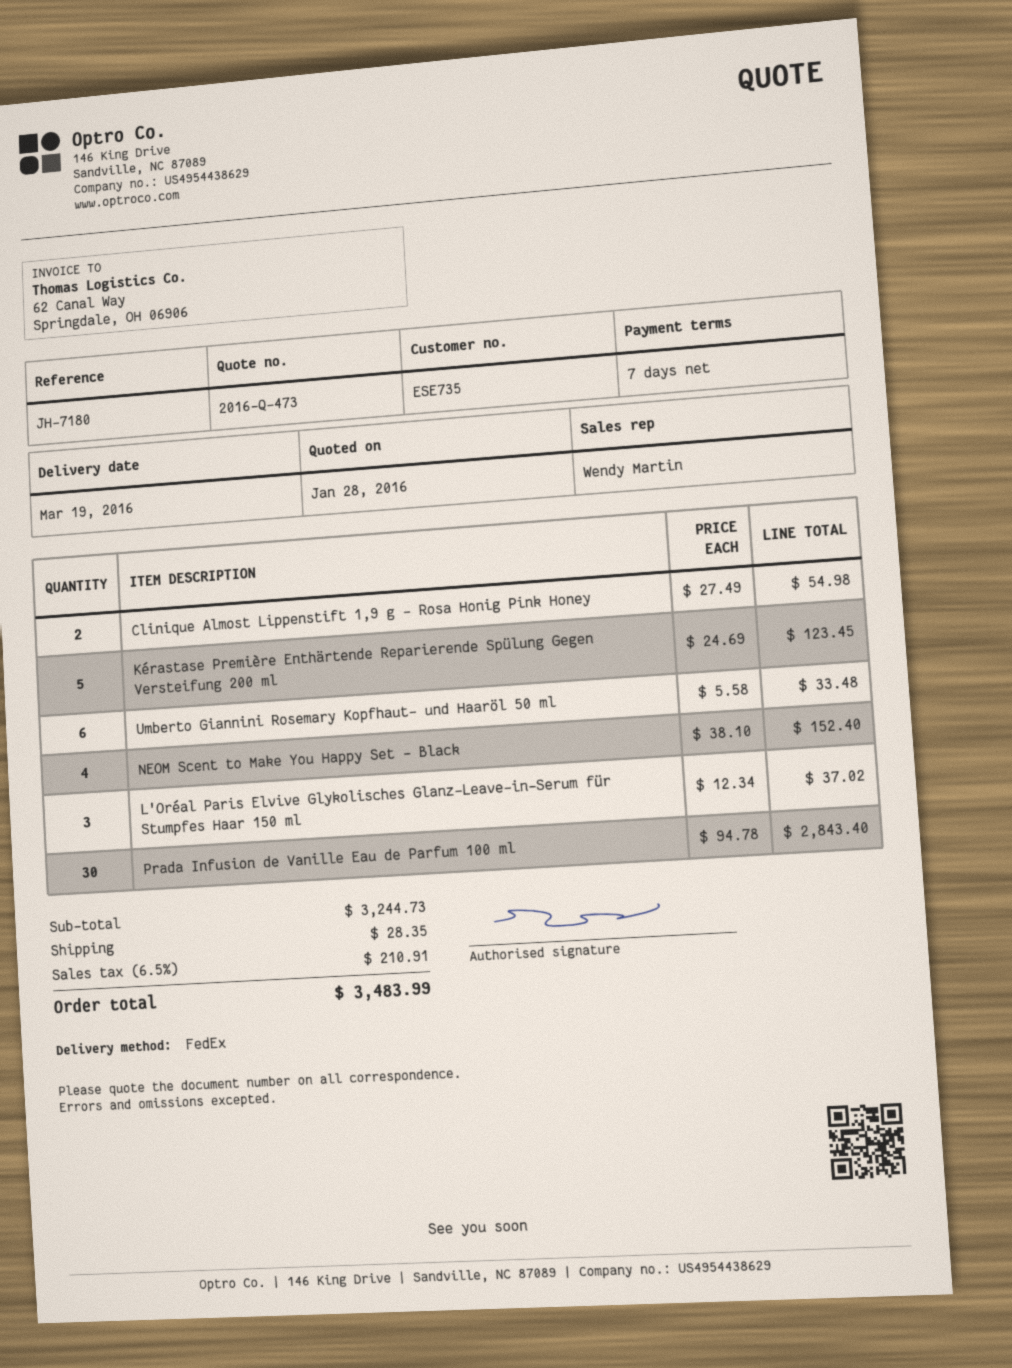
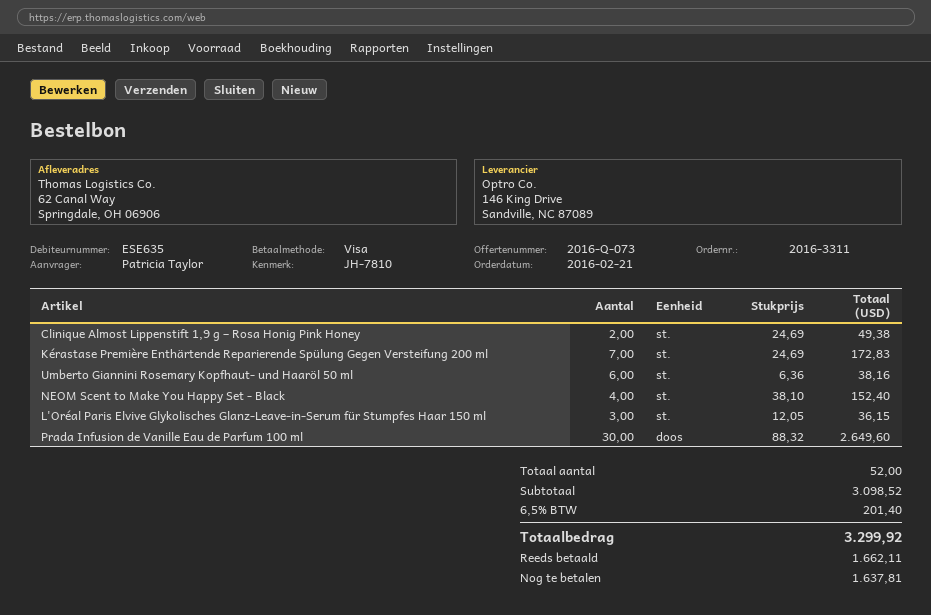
quote number: 2016-Q-473 -> 2016-Q-073
customer number: ESE735 -> ESE635
reference: JH-7180 -> JH-7810
Clinique Almost Lippenstift 1,9 g – Rosa Honig Pink Honey: 2 x 27.49 = 54.98 -> 2 x 24.69 = 49.38
Kérastase Première Enthärtende Reparierende Spülung Gegen Versteifung 200 ml: 5 x 24.69 = 123.45 -> 7 x 24.69 = 172.83
Umberto Giannini Rosemary Kopfhaut- und Haaröl 50 ml: 6 x 5.58 = 33.48 -> 6 x 6.36 = 38.16
L'Oréal Paris Elvive Glykolisches Glanz-Leave-in-Serum für Stumpfes Haar 150 ml: 3 x 12.34 = 37.02 -> 3 x 12.05 = 36.15
Prada Infusion de Vanille Eau de Parfum 100 ml: 30 x 94.78 = 2843.40 -> 30 x 88.32 = 2649.60
subtotal: 3244.73 -> 3098.52
shipping: 28.35 -> none
tax: 6.5% = 210.91 -> 6.5% = 201.40
total: 3483.99 -> 3299.92

